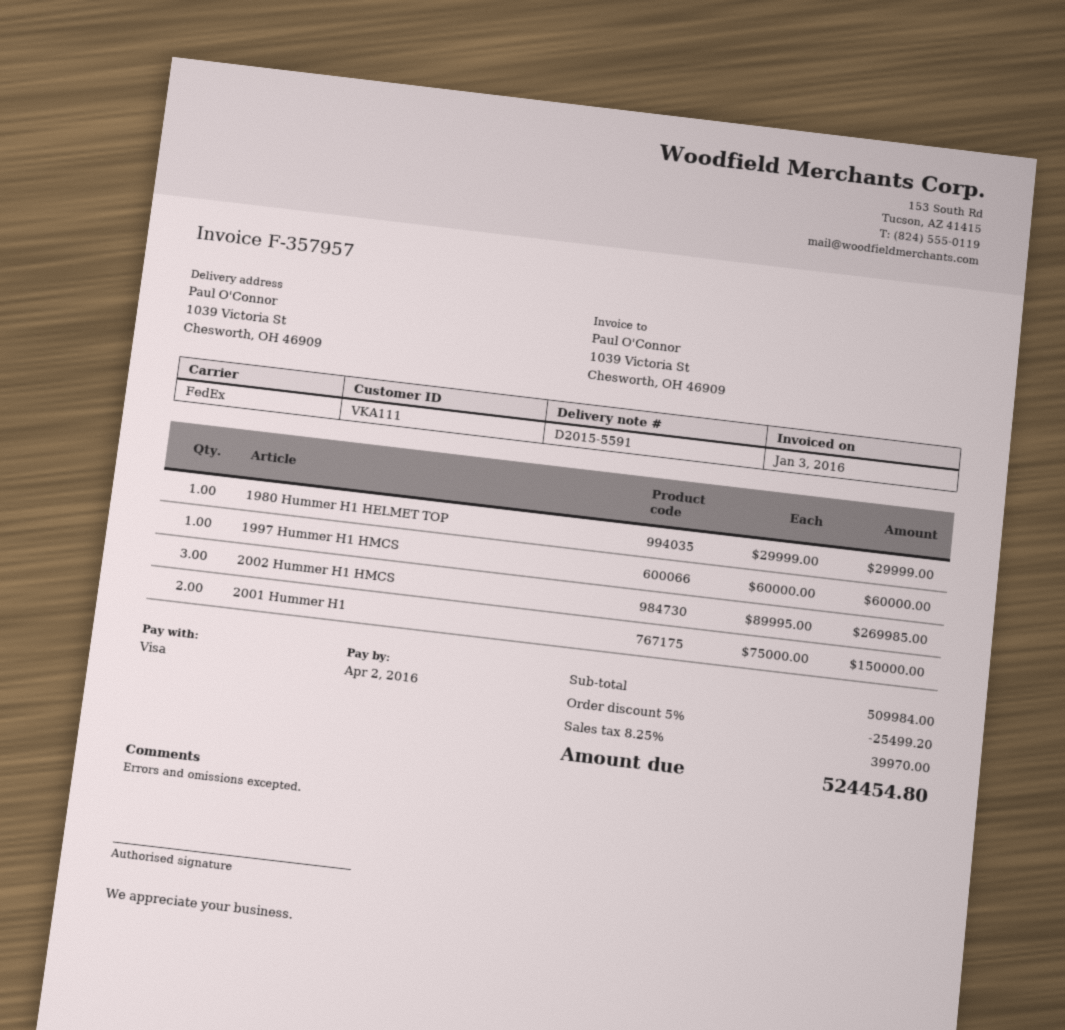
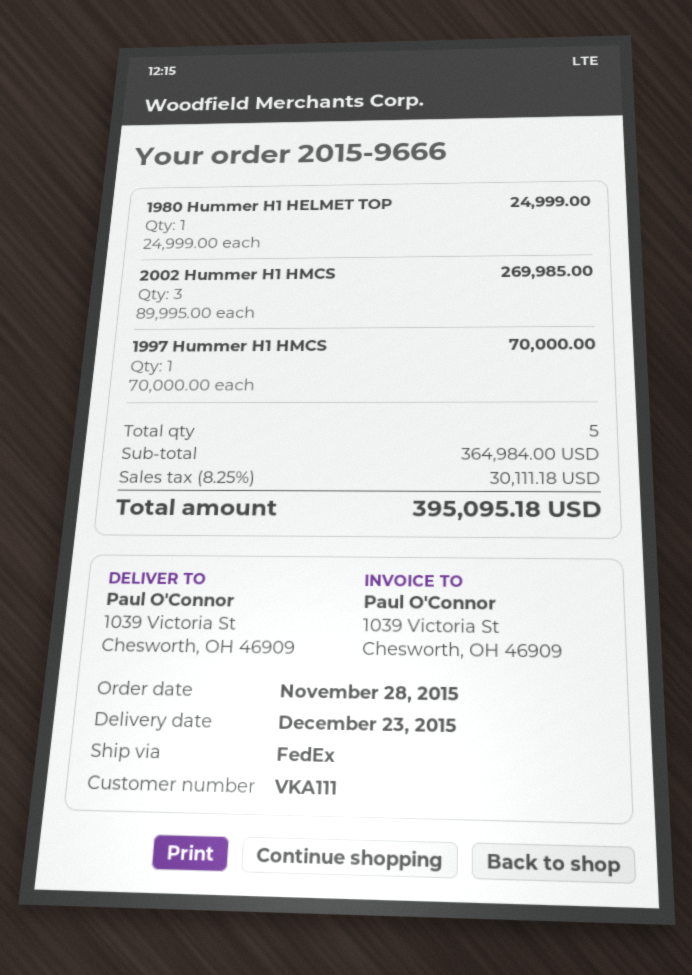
1980 Hummer H1 HELMET TOP: 1 x 29999.00 = 29999.00 -> 1 x 24999.00 = 24999.00
1997 Hummer H1 HMCS: 1 x 60000.00 = 60000.00 -> 1 x 70000.00 = 70000.00
2001 Hummer H1: 2 x 75000.00 = 150000.00 -> none
subtotal: 509984.00 -> 364984.00
discount: 5% = 25499.20 -> none
tax: 8.25% = 39970.00 -> 8.25% = 30111.18
total: 524454.80 -> 395095.18

